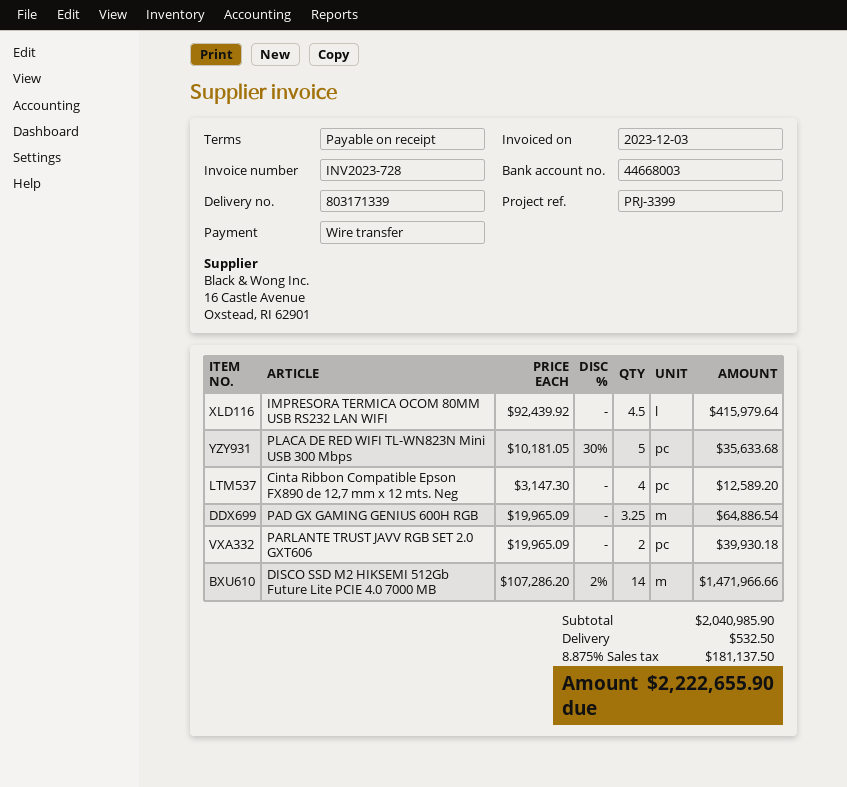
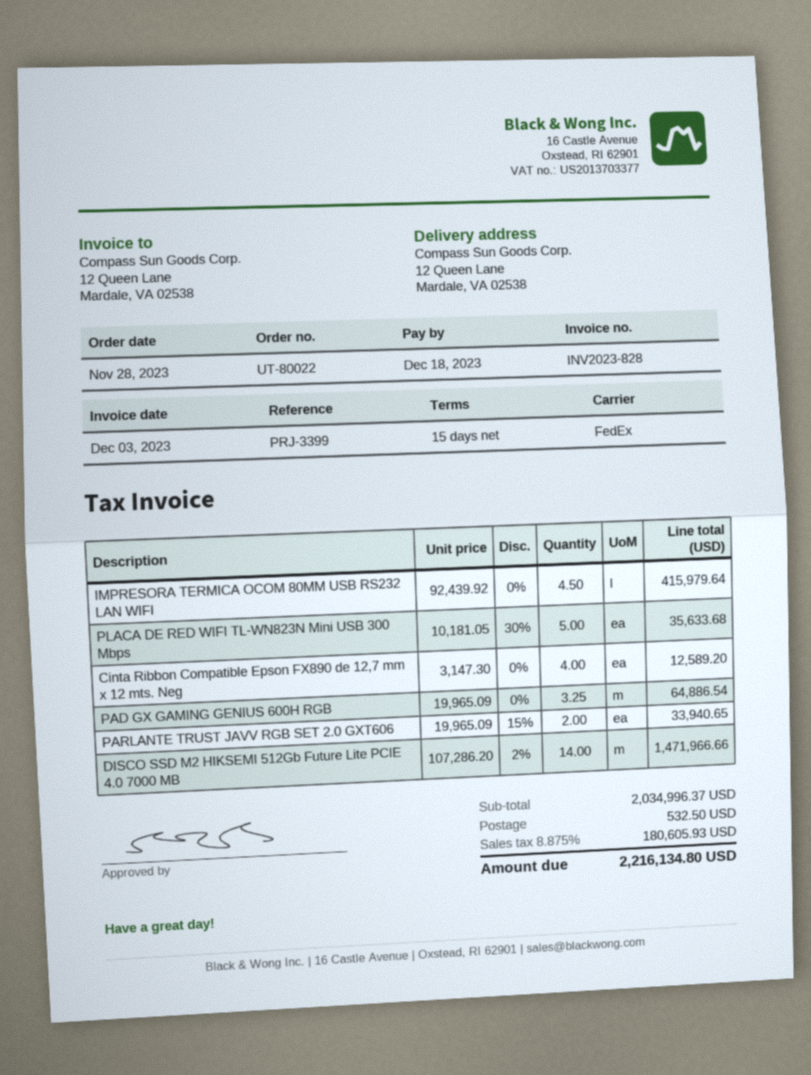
invoice number: INV2023-728 -> INV2023-828
payment terms: on receipt -> 15 days
PARLANTE TRUST JAVV RGB SET 2.0 GXT606: 2 x 19965.09 = 39930.18 -> 2 x 19965.09 - 15% = 33940.65
subtotal: 2040985.90 -> 2034996.37
tax: 8.875% = 181137.50 -> 8.875% = 180605.93
total: 2222655.90 -> 2216134.80

